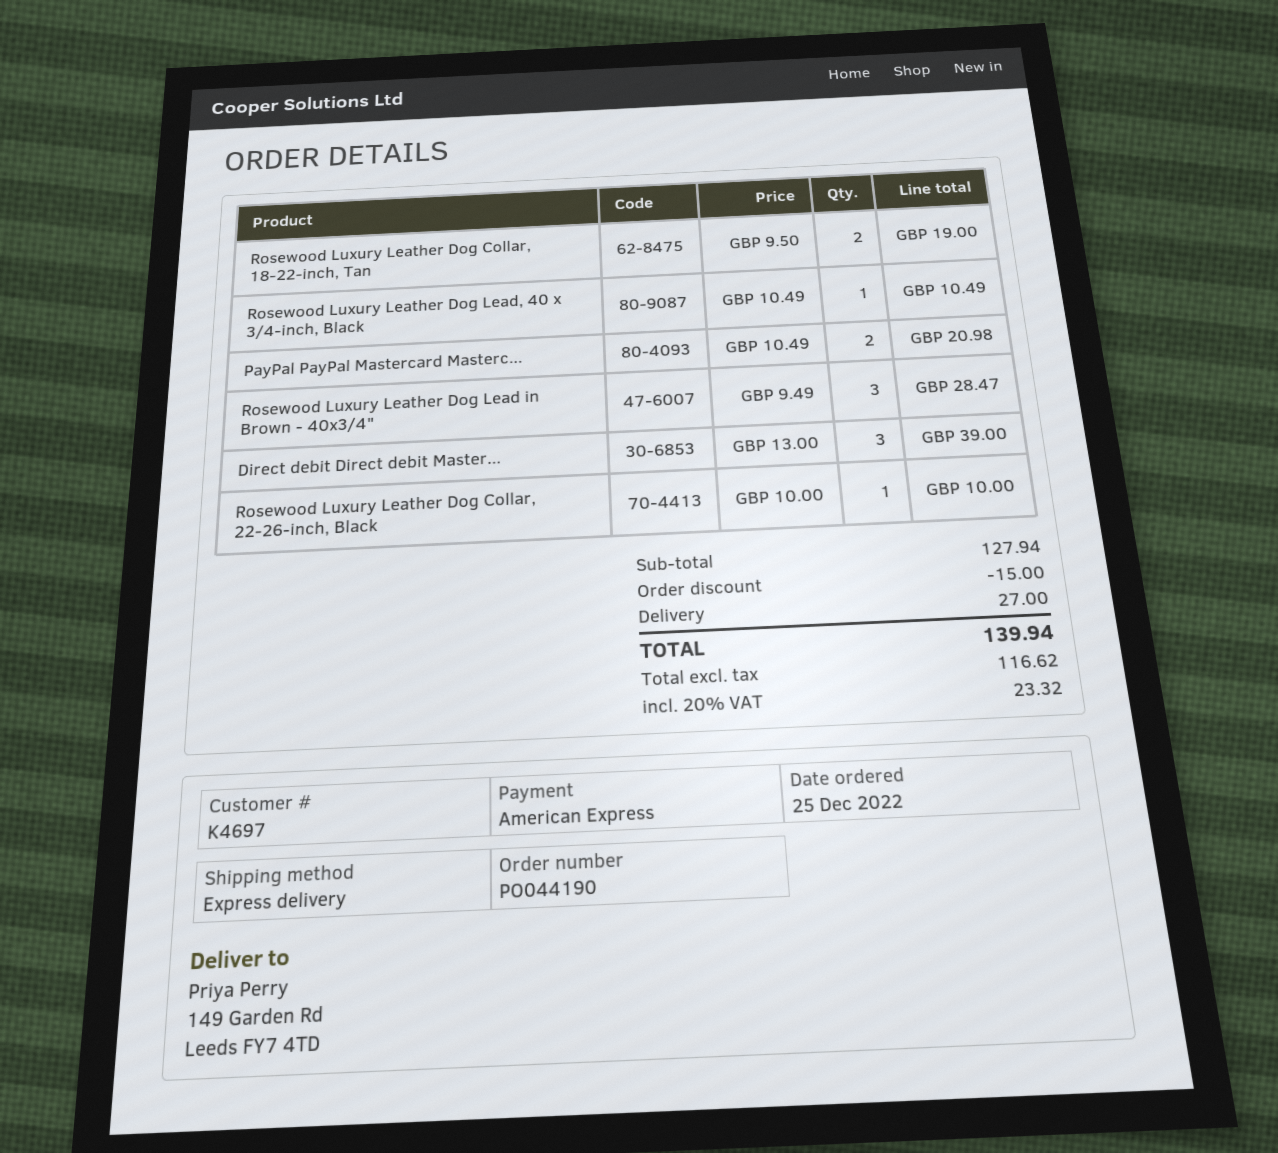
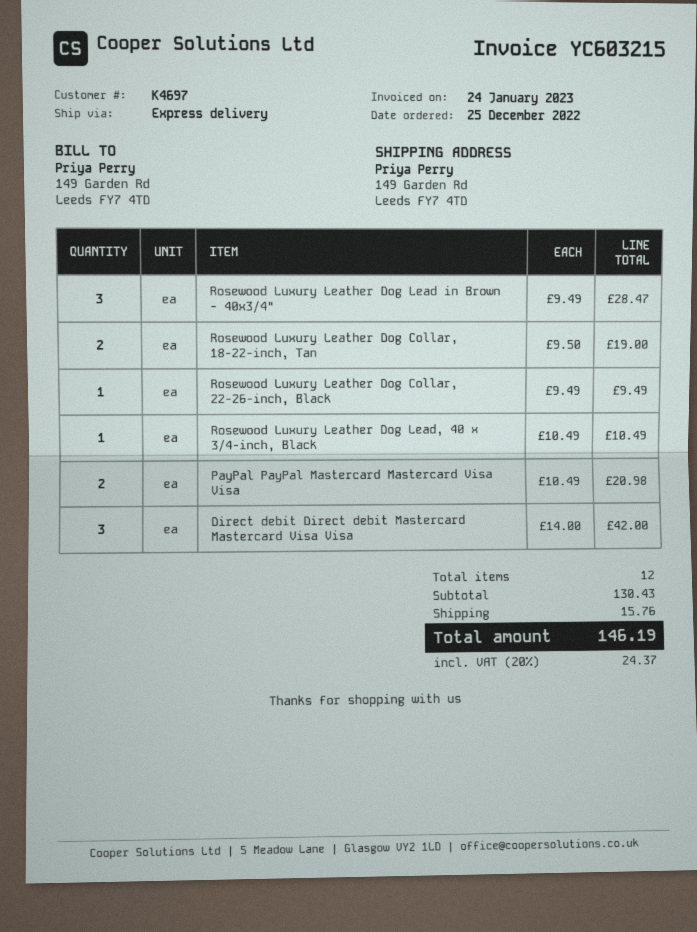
Direct debit Direct debit Master...: 3 x 13.00 = 39.00 -> 3 x 14.00 = 42.00
Rosewood Luxury Leather Dog Collar, 22-26-inch, Black: 1 x 10.00 = 10.00 -> 1 x 9.49 = 9.49
subtotal: 127.94 -> 130.43
discount: 15.00 -> none
shipping: 27.00 -> 15.76
tax: 20% = 23.32 -> 20% = 24.37
total: 139.94 -> 146.19

